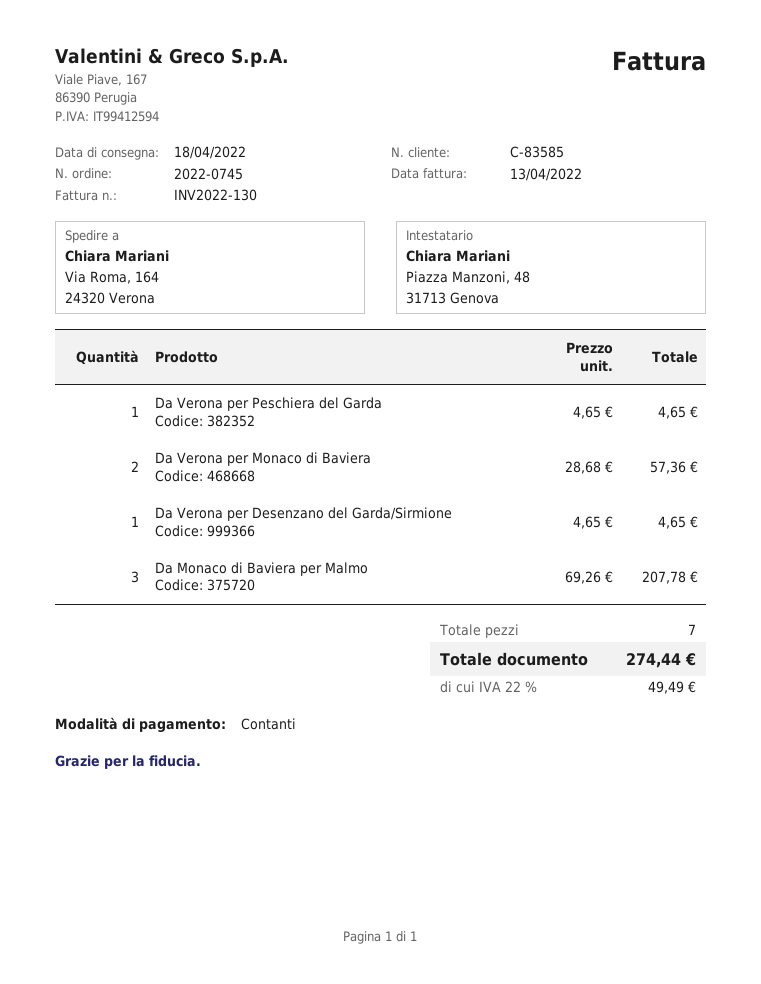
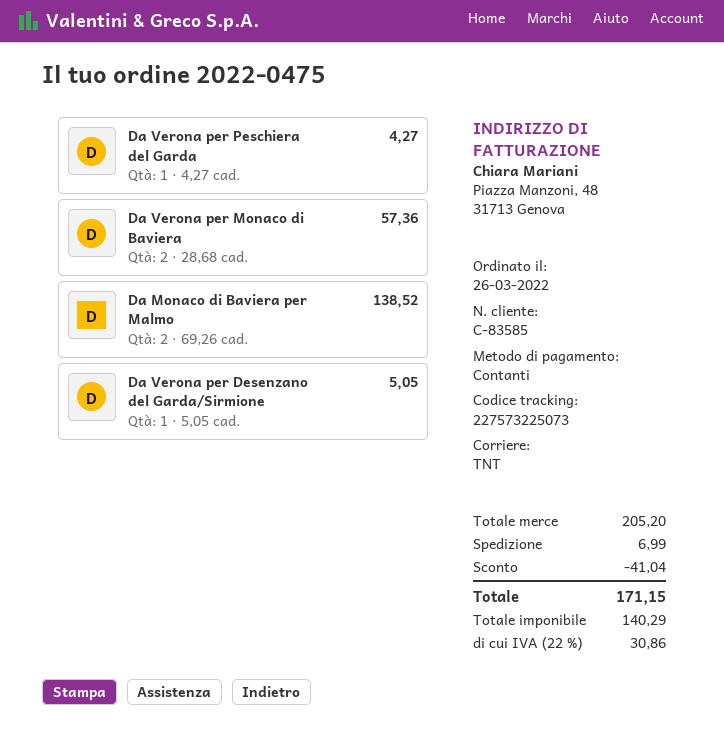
order number: 2022-0745 -> 2022-0475
Da Verona per Peschiera del Garda: 1 x 4.65 = 4.65 -> 1 x 4.27 = 4.27
Da Verona per Desenzano del Garda/Sirmione: 1 x 4.65 = 4.65 -> 1 x 5.05 = 5.05
Da Monaco di Baviera per Malmo: 3 x 69.26 = 207.78 -> 2 x 69.26 = 138.52
discount: none -> 41.04
shipping: none -> 6.99
tax: 22% = 49.49 -> 22% = 30.86
total: 274.44 -> 171.15

